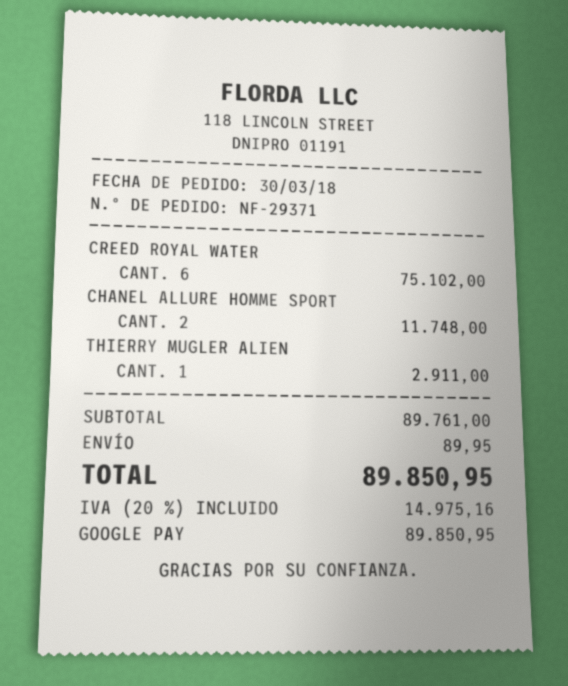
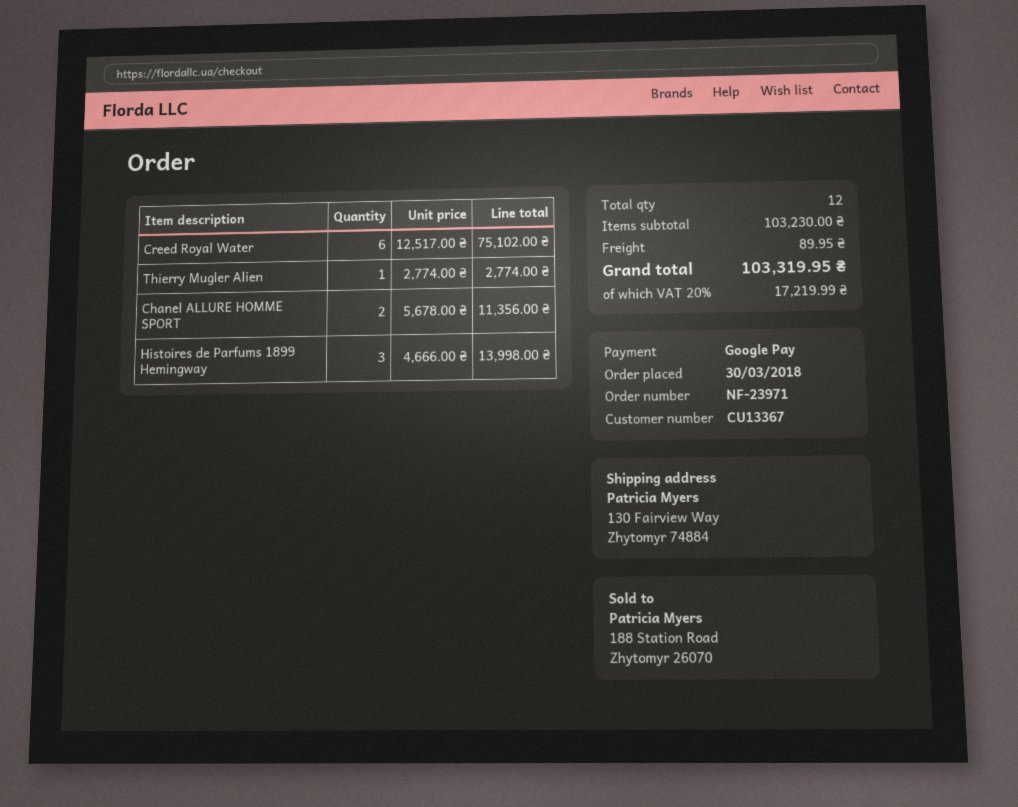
order number: NF-29371 -> NF-23971
CHANEL ALLURE HOMME SPORT: 2 for 11748.00 -> 2 for 11356.00
THIERRY MUGLER ALIEN: 1 for 2911.00 -> 1 for 2774.00
Histoires de Parfums 1899 Hemingway: none -> 3 for 13998.00
subtotal: 89761.00 -> 103230.00
tax: 20% = 14975.16 -> 20% = 17219.99
total: 89850.95 -> 103319.95

